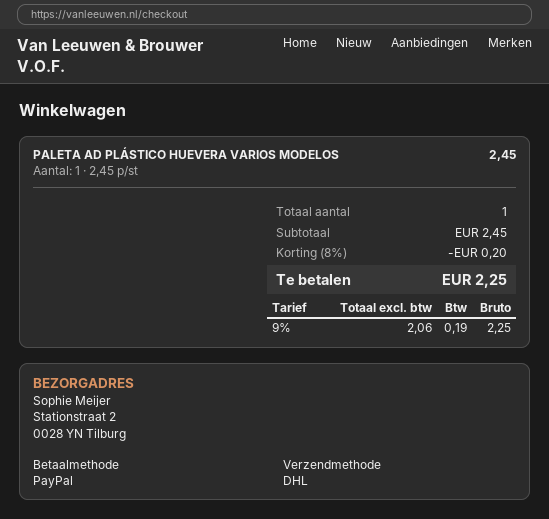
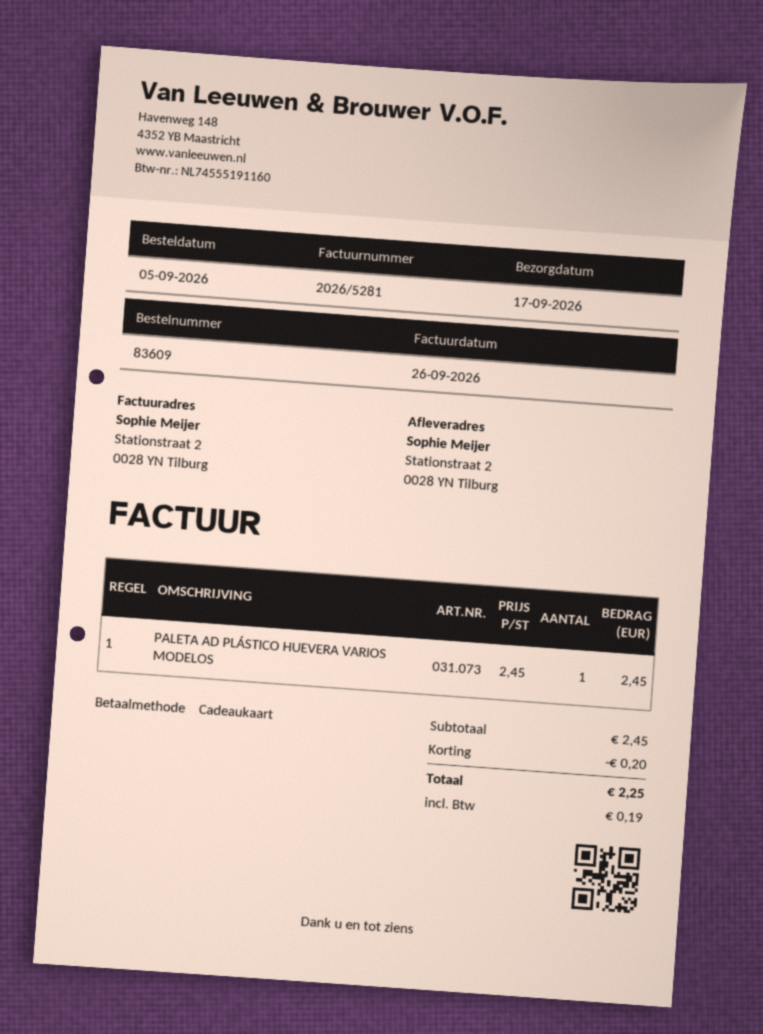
payment method: PayPal -> gift card

